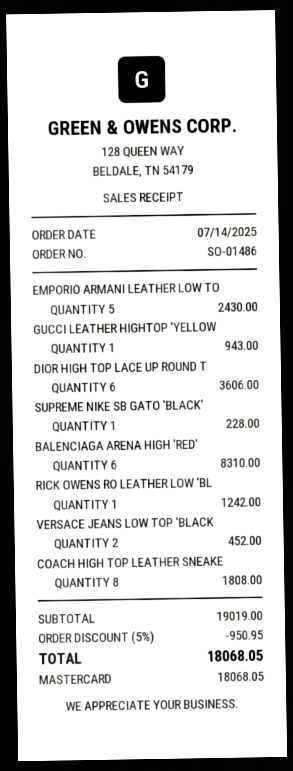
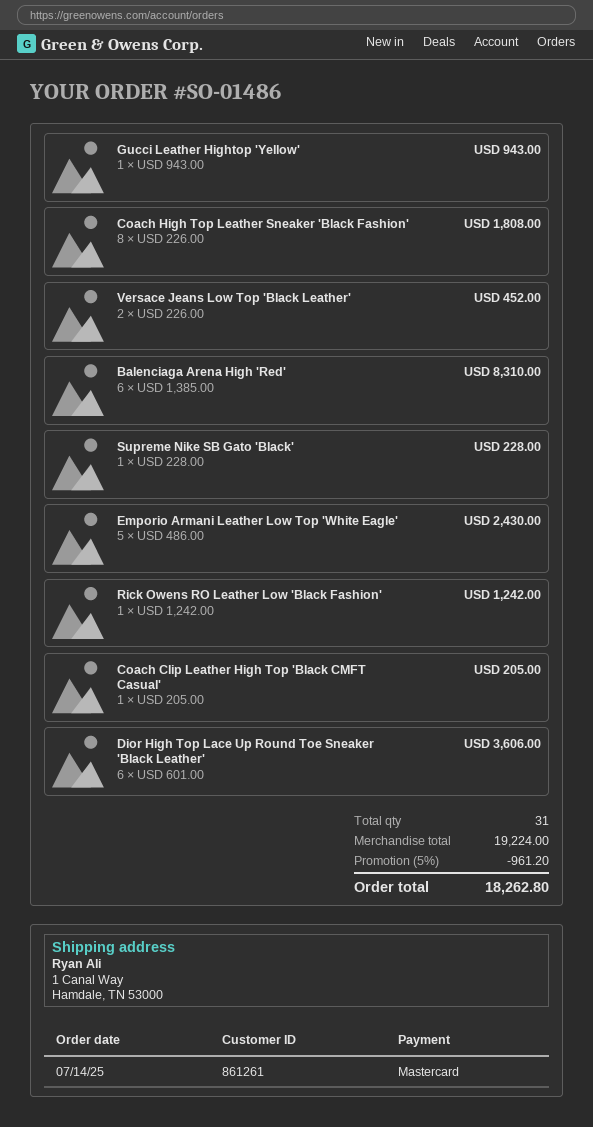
Coach Clip Leather High Top 'Black CMFT Casual': none -> 1 for 205.00
subtotal: 19019.00 -> 19224.00
discount: 5% = 950.95 -> 5% = 961.20
total: 18068.05 -> 18262.80

